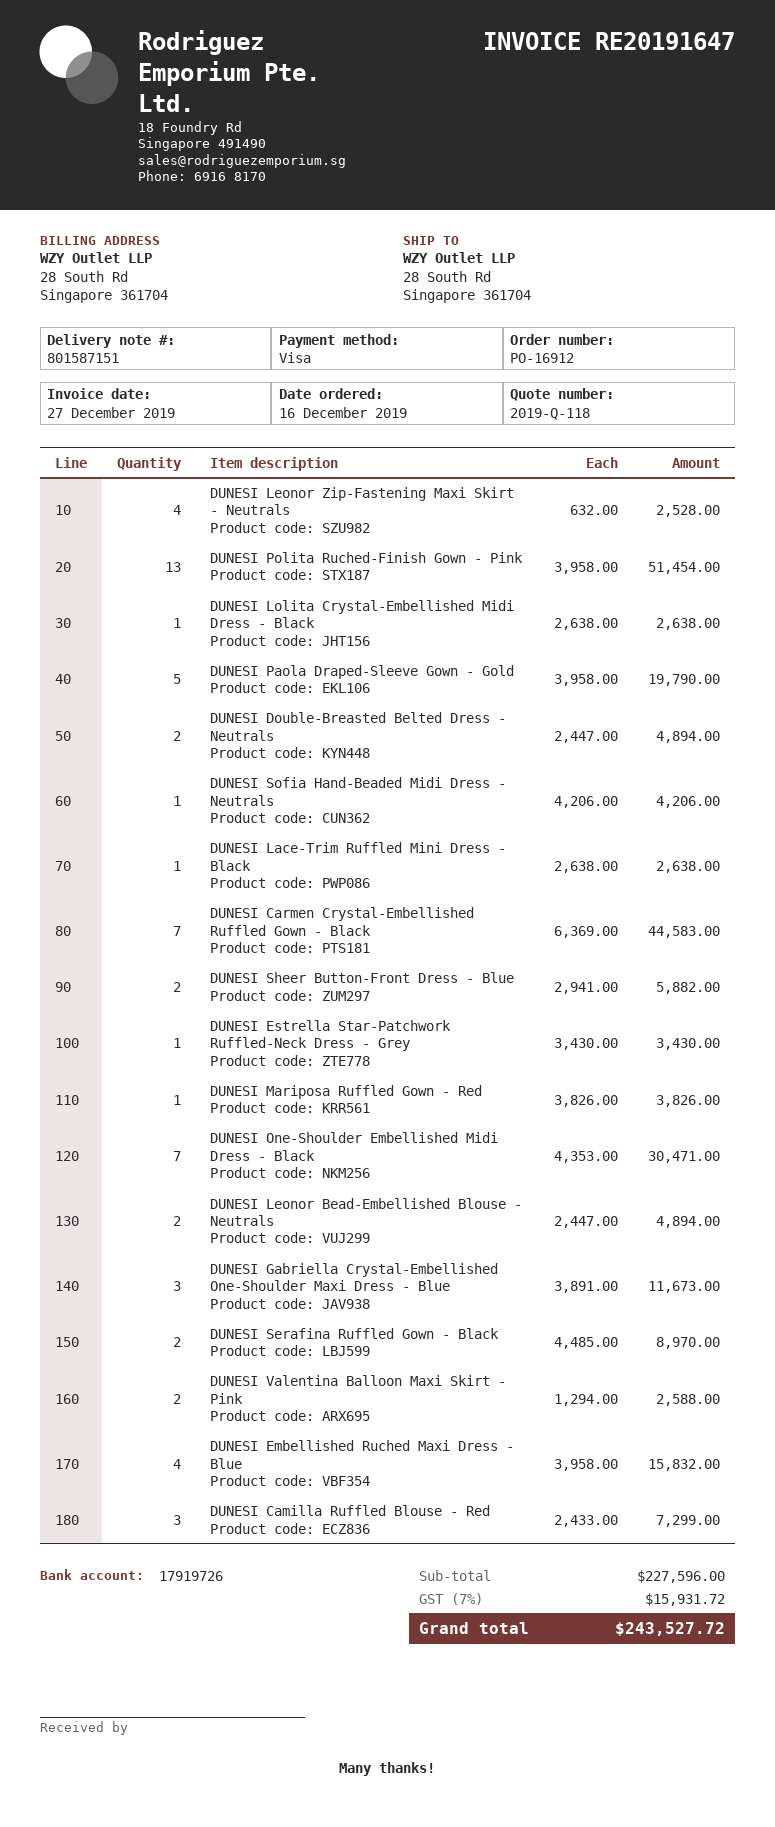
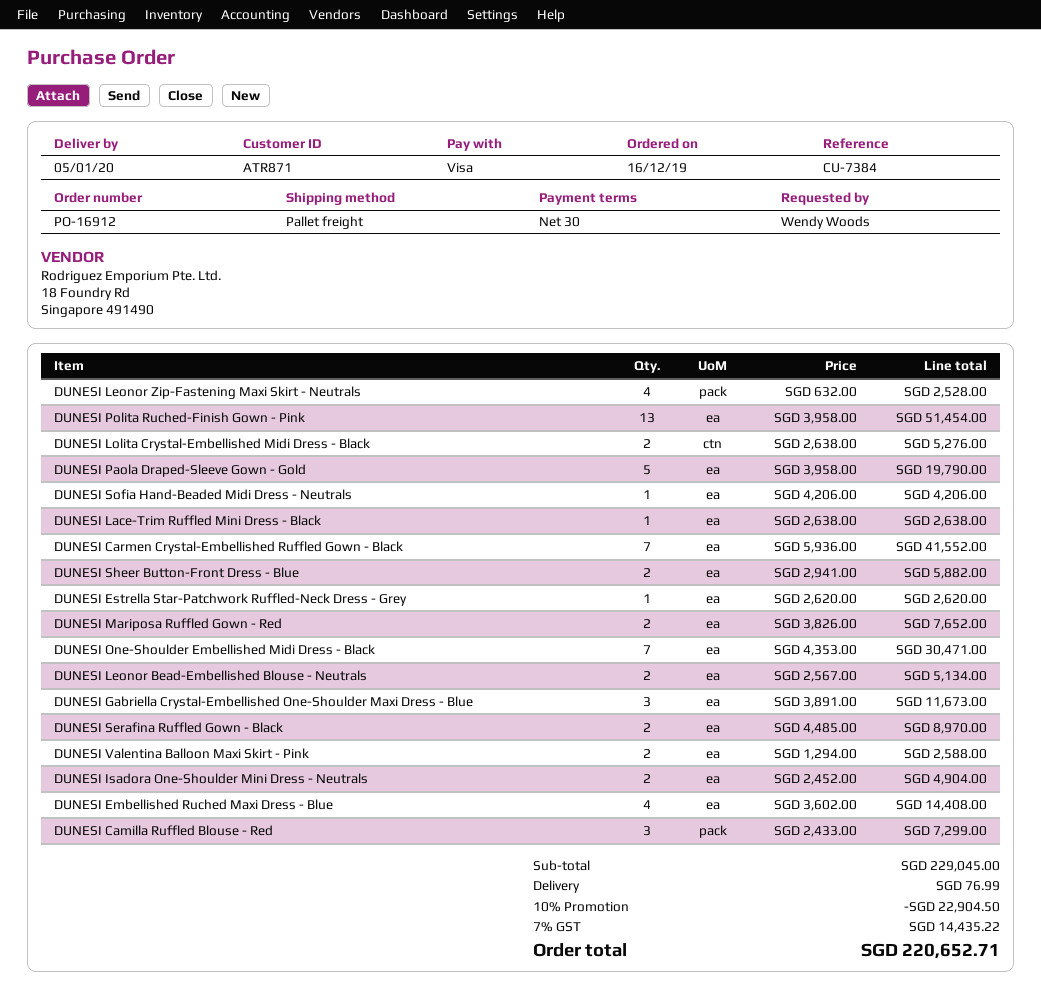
DUNESI Lolita Crystal-Embellished Midi Dress - Black: 1 x 2638.00 = 2638.00 -> 2 x 2638.00 = 5276.00
DUNESI Double-Breasted Belted Dress - Neutrals: 2 x 2447.00 = 4894.00 -> none
DUNESI Carmen Crystal-Embellished Ruffled Gown - Black: 7 x 6369.00 = 44583.00 -> 7 x 5936.00 = 41552.00
DUNESI Estrella Star-Patchwork Ruffled-Neck Dress - Grey: 1 x 3430.00 = 3430.00 -> 1 x 2620.00 = 2620.00
DUNESI Mariposa Ruffled Gown - Red: 1 x 3826.00 = 3826.00 -> 2 x 3826.00 = 7652.00
DUNESI Leonor Bead-Embellished Blouse - Neutrals: 2 x 2447.00 = 4894.00 -> 2 x 2567.00 = 5134.00
DUNESI Embellished Ruched Maxi Dress - Blue: 4 x 3958.00 = 15832.00 -> 4 x 3602.00 = 14408.00
DUNESI Isadora One-Shoulder Mini Dress - Neutrals: none -> 2 x 2452.00 = 4904.00
subtotal: 227596.00 -> 229045.00
discount: none -> 10% = 22904.50
shipping: none -> 76.99
tax: 7% = 15931.72 -> 7% = 14435.22
total: 243527.72 -> 220652.71

